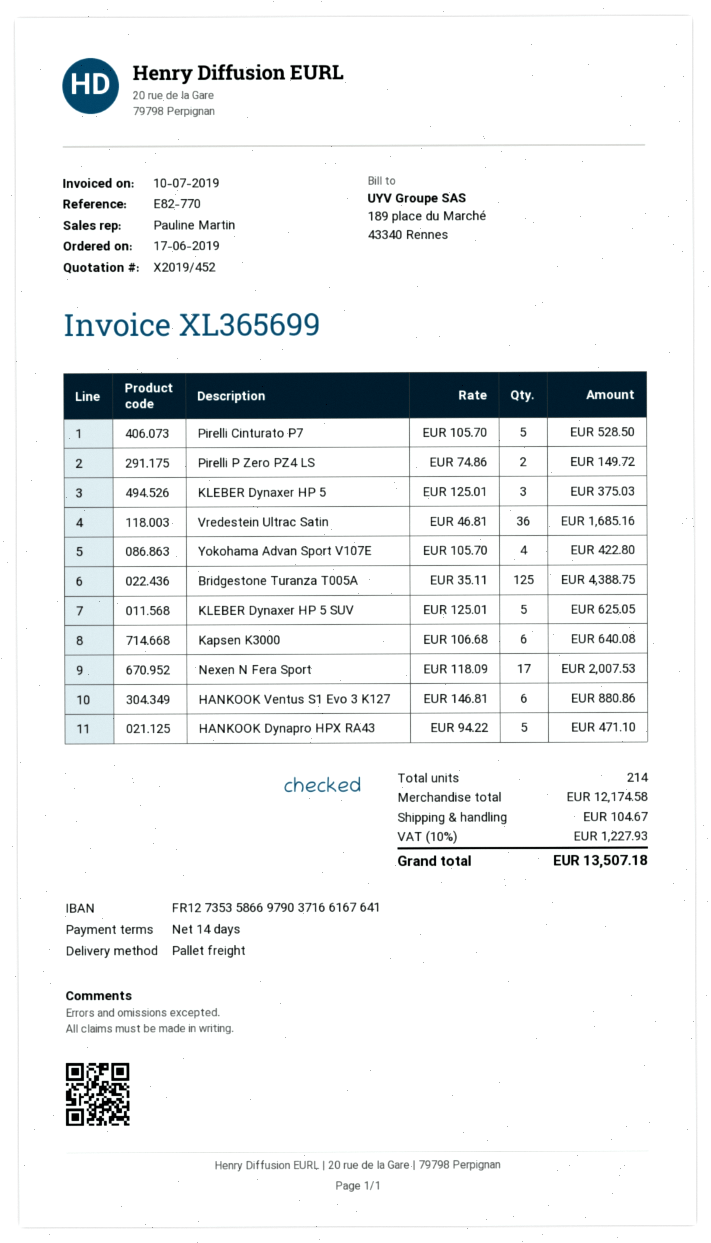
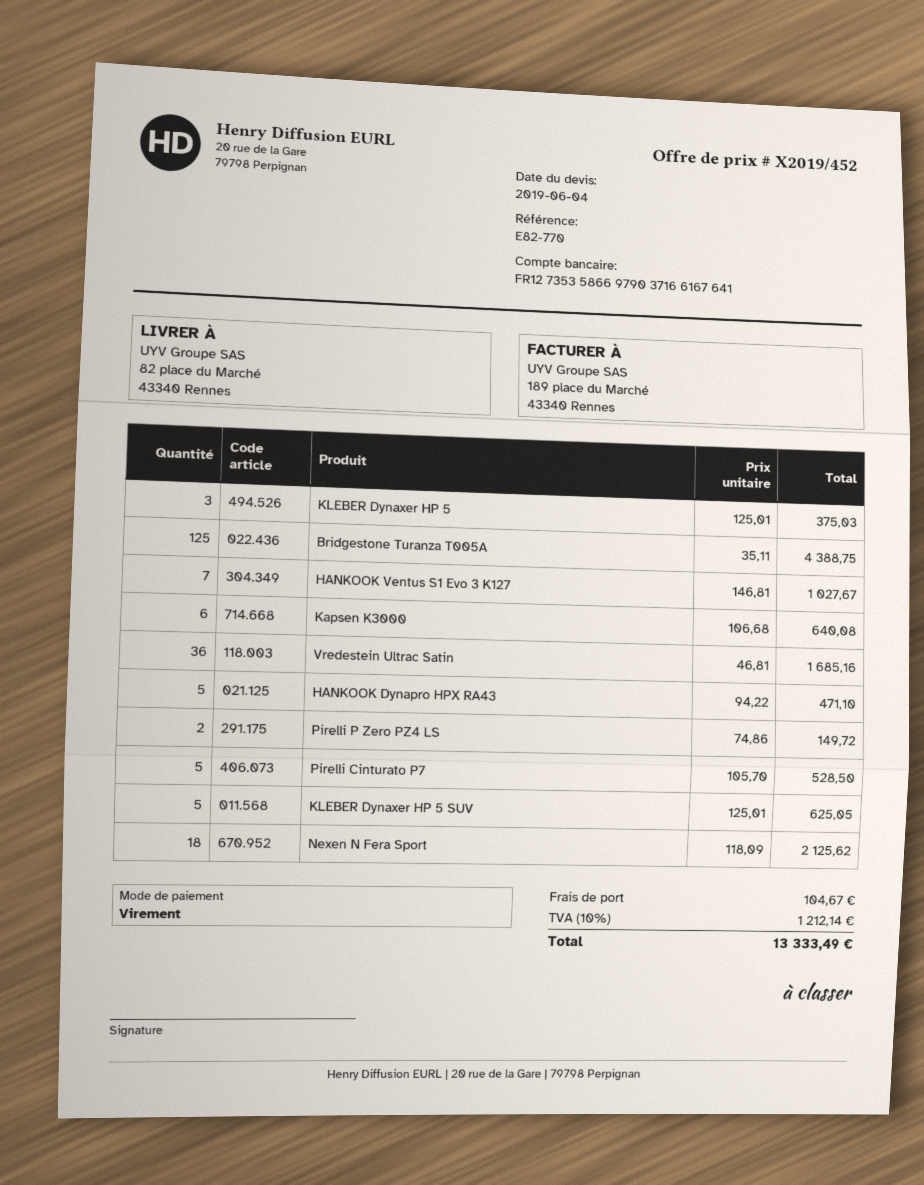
Yokohama Advan Sport V107E: 4 x 105.70 = 422.80 -> none
Nexen N Fera Sport: 17 x 118.09 = 2007.53 -> 18 x 118.09 = 2125.62
HANKOOK Ventus S1 Evo 3 K127: 6 x 146.81 = 880.86 -> 7 x 146.81 = 1027.67
tax: 10% = 1227.93 -> 10% = 1212.14
total: 13507.18 -> 13333.49

